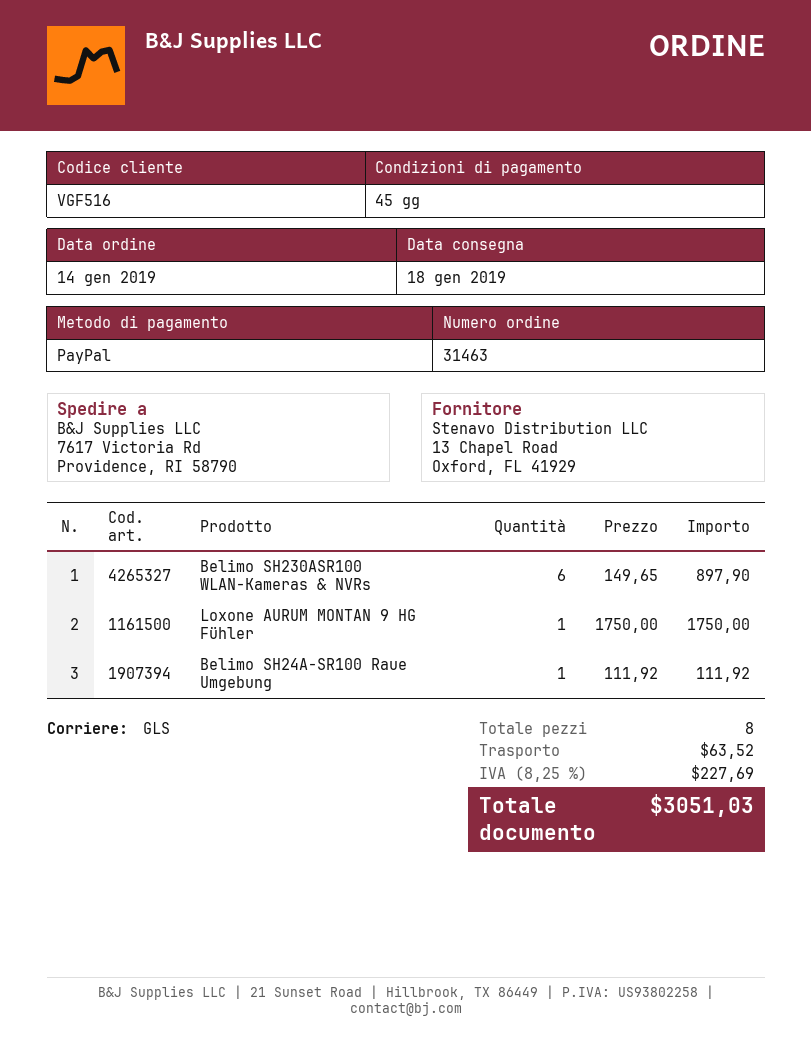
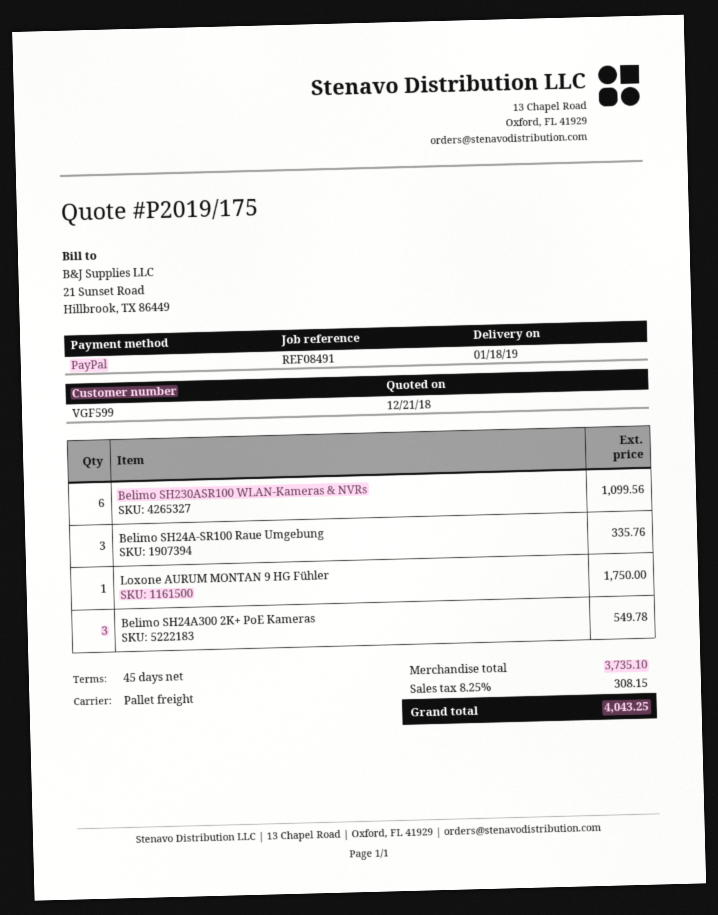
customer number: VGF516 -> VGF599
shipping method: GLS -> pallet freight
Belimo SH230ASR100 WLAN-Kameras & NVRs: 6 for 897.90 -> 6 for 1099.56
Belimo SH24A-SR100 Raue Umgebung: 1 for 111.92 -> 3 for 335.76
Belimo SH24A300 2K+ PoE Kameras: none -> 3 for 549.78
shipping: 63.52 -> none
tax: 8.25% = 227.69 -> 8.25% = 308.15
total: 3051.03 -> 4043.25

